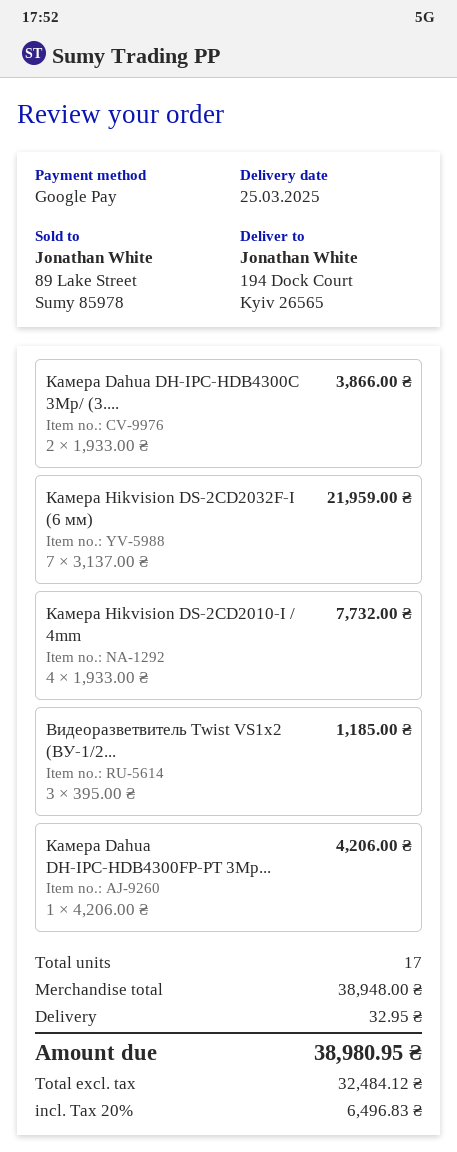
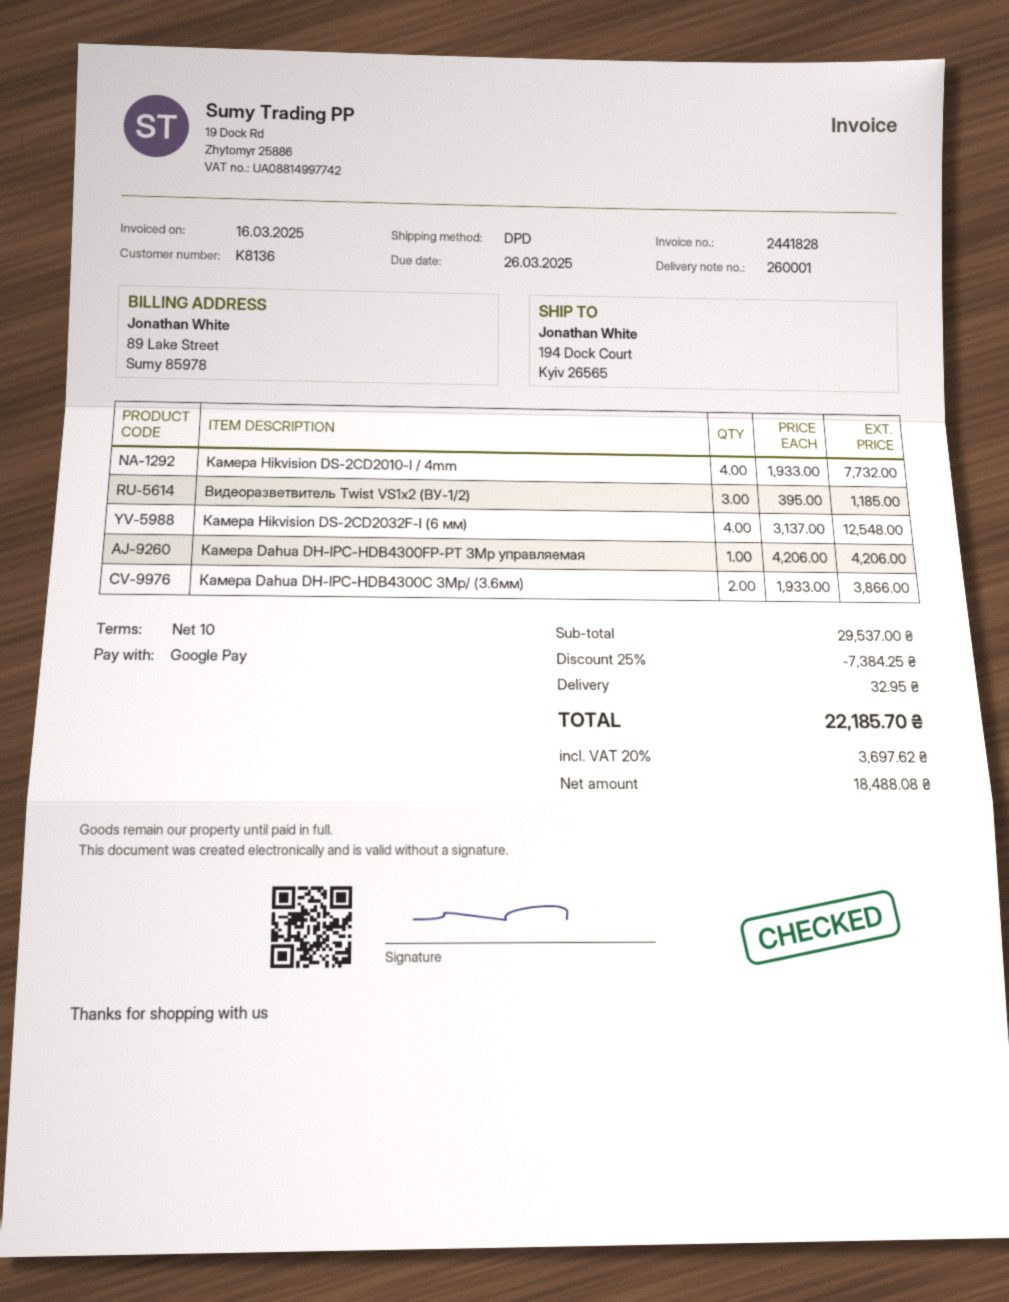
Камера Hikvision DS-2CD2032F-I (6 мм): 7 x 3137.00 = 21959.00 -> 4 x 3137.00 = 12548.00
subtotal: 38948.00 -> 29537.00
discount: none -> 25% = 7384.25
net: 32484.12 -> 18488.08
tax: 20% = 6496.83 -> 20% = 3697.62
total: 38980.95 -> 22185.70

